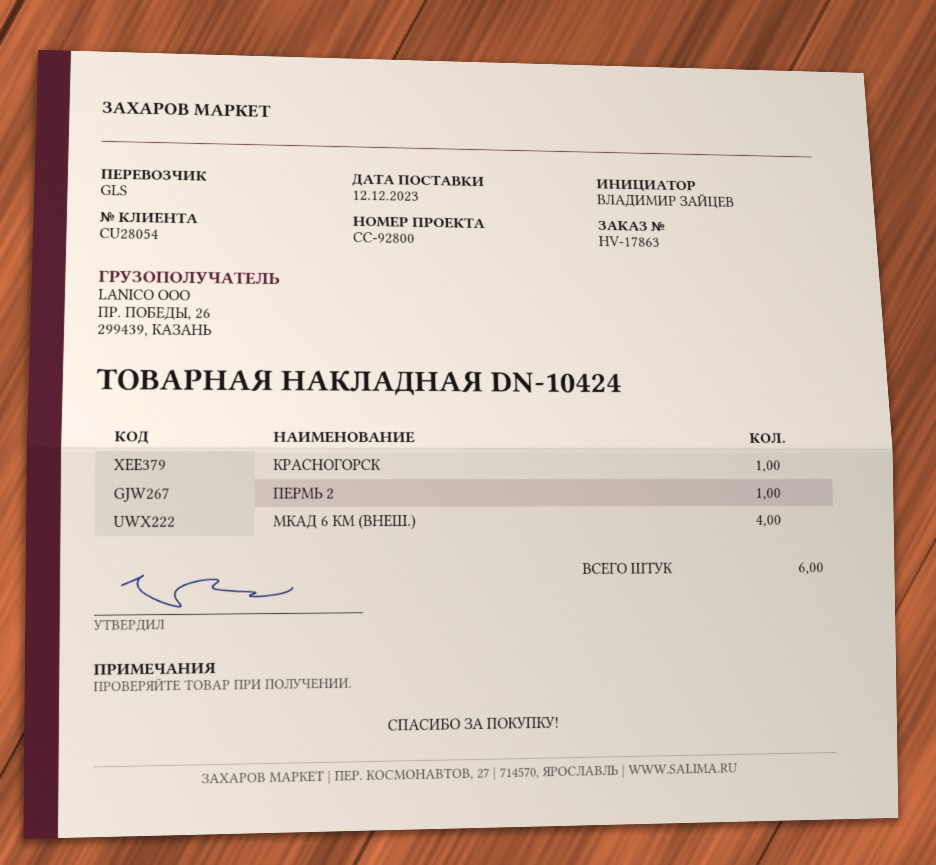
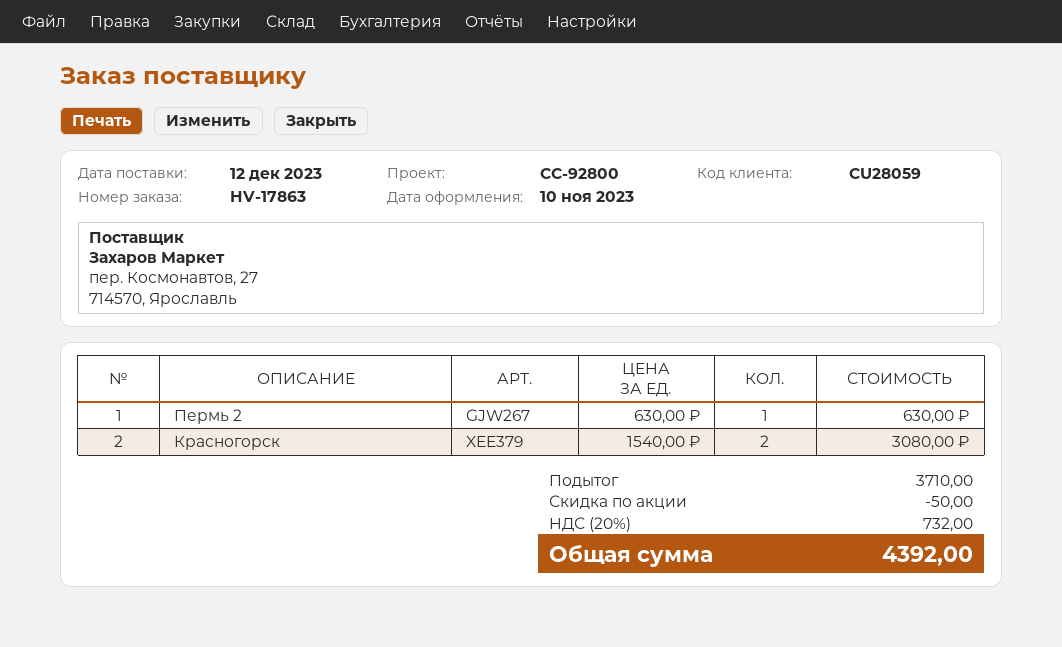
customer number: CU28054 -> CU28059
КРАСНОГОРСК: 1 -> 2
МКАД 6 КМ (ВНЕШ.): 4 -> none

